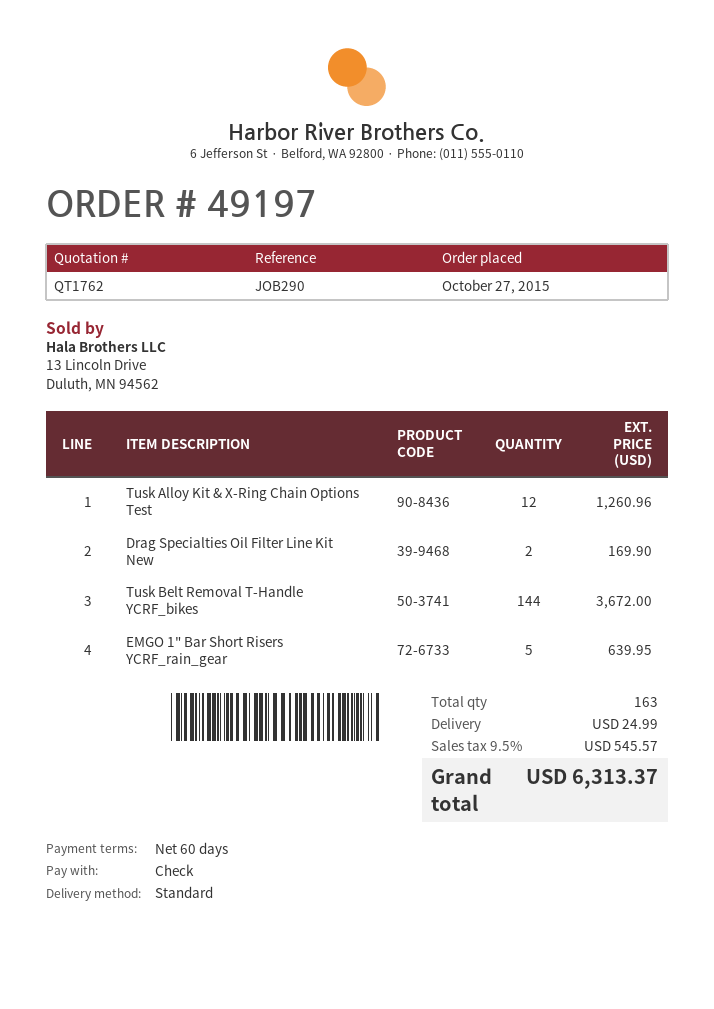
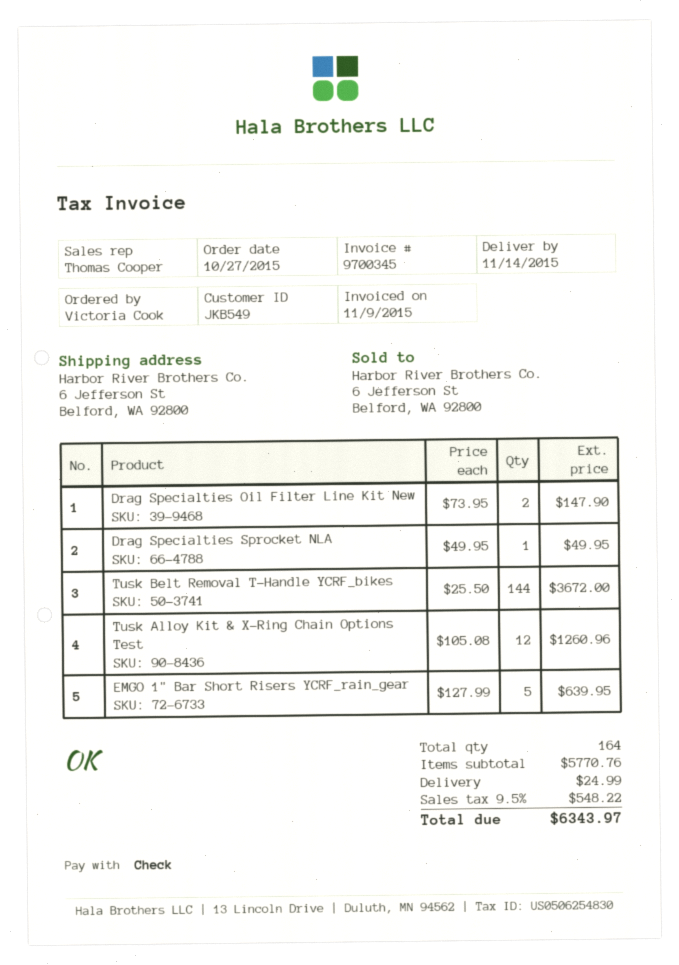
Drag Specialties Oil Filter Line Kit New: 2 for 169.90 -> 2 for 147.90
Drag Specialties Sprocket NLA: none -> 1 for 49.95
total quantity: 163 -> 164
tax: 9.5% = 545.57 -> 9.5% = 548.22
total: 6313.37 -> 6343.97

